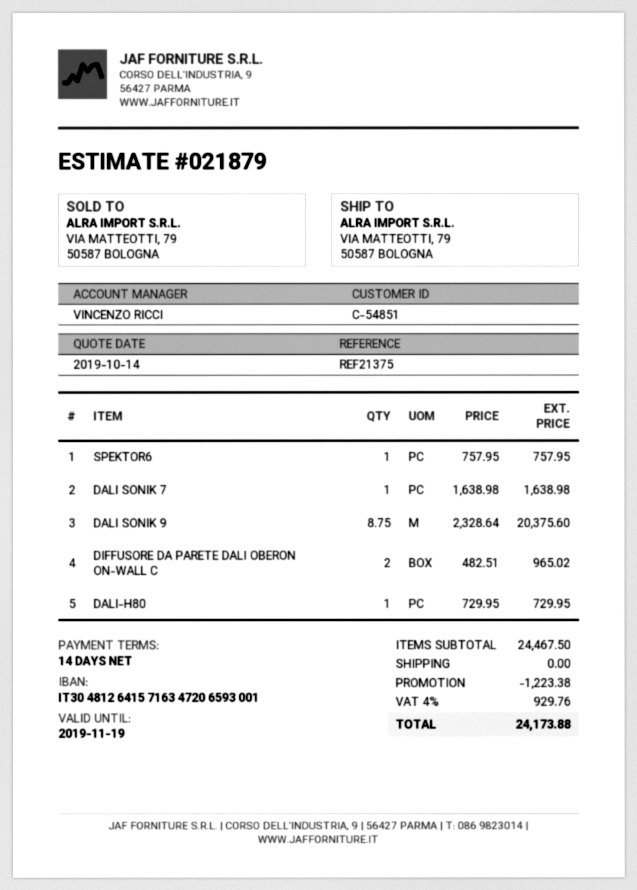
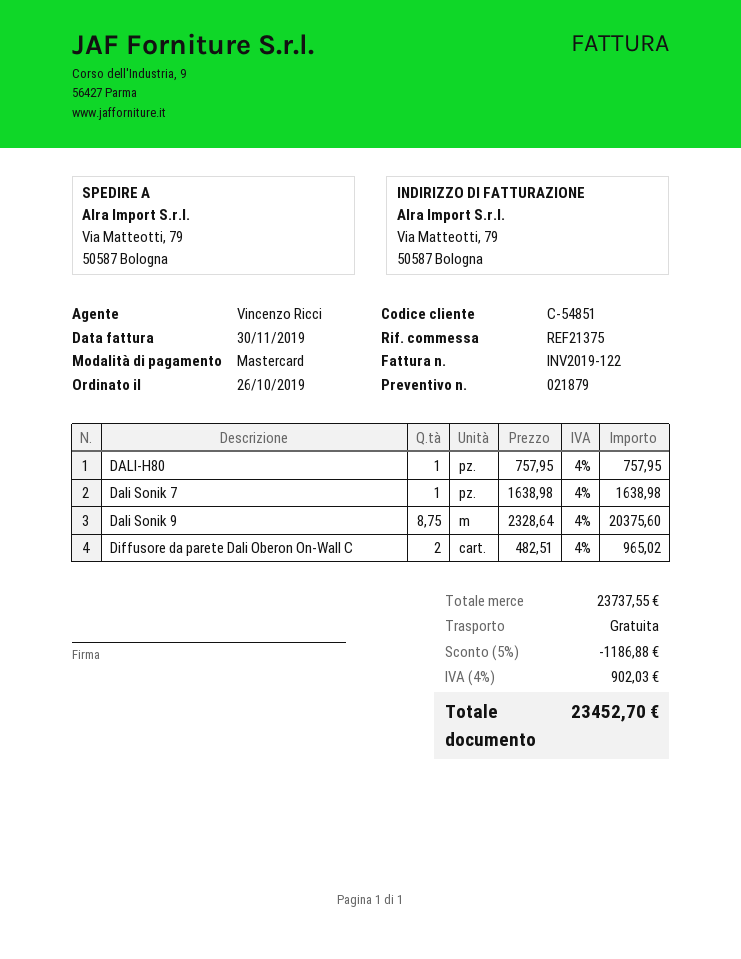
SPEKTOR6: 1 x 757.95 = 757.95 -> none
DALI-H80: 1 x 729.95 = 729.95 -> 1 x 757.95 = 757.95
subtotal: 24467.50 -> 23737.55
discount: 1223.38 -> 1186.88
tax: 4% = 929.76 -> 4% = 902.03
total: 24173.88 -> 23452.70

